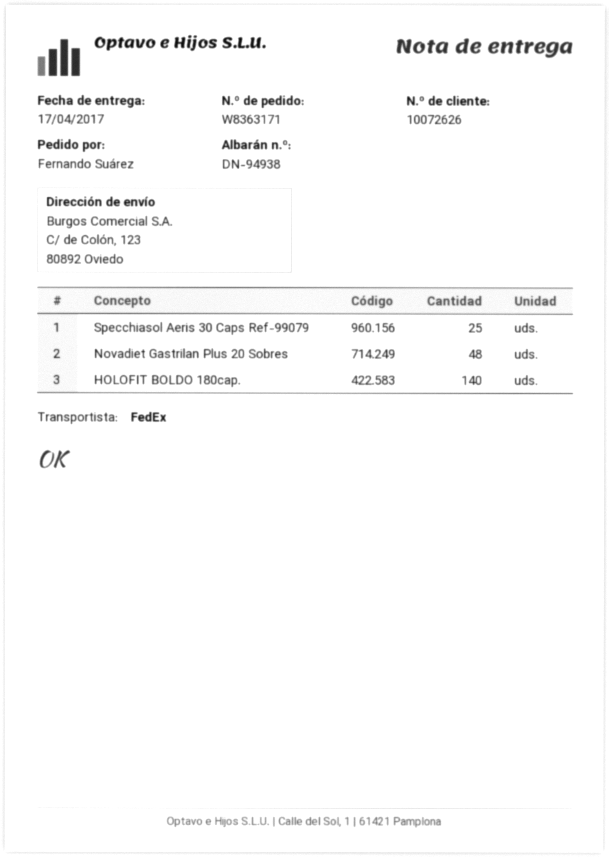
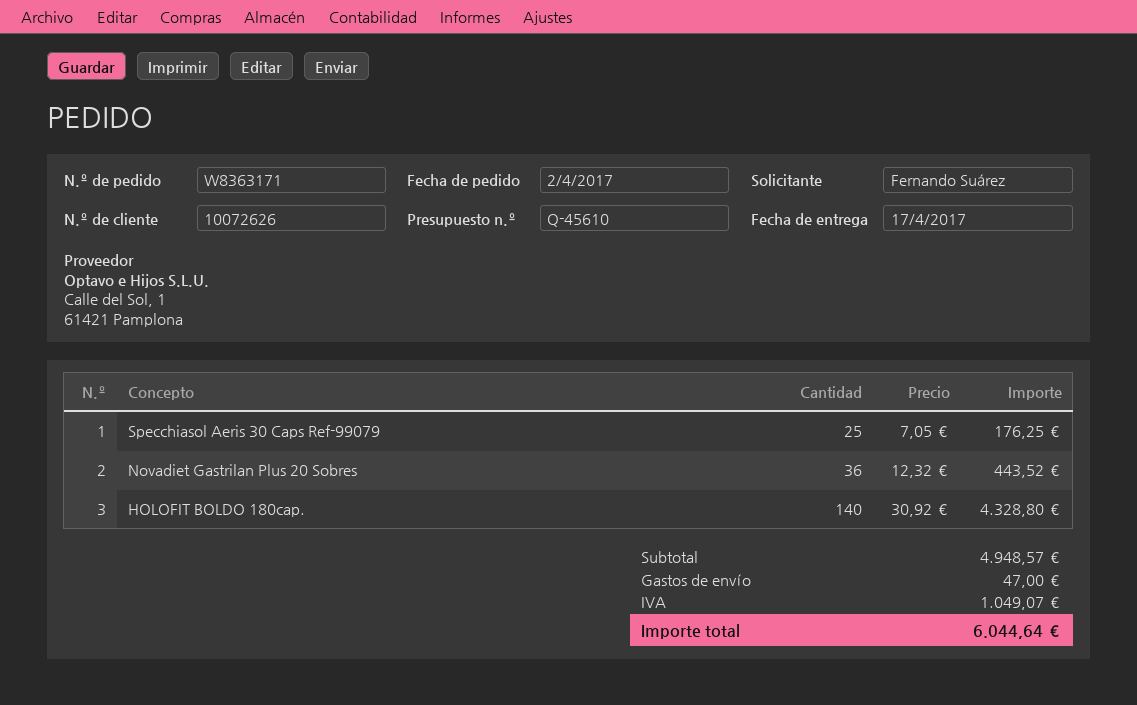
Novadiet Gastrilan Plus 20 Sobres: 48 -> 36

